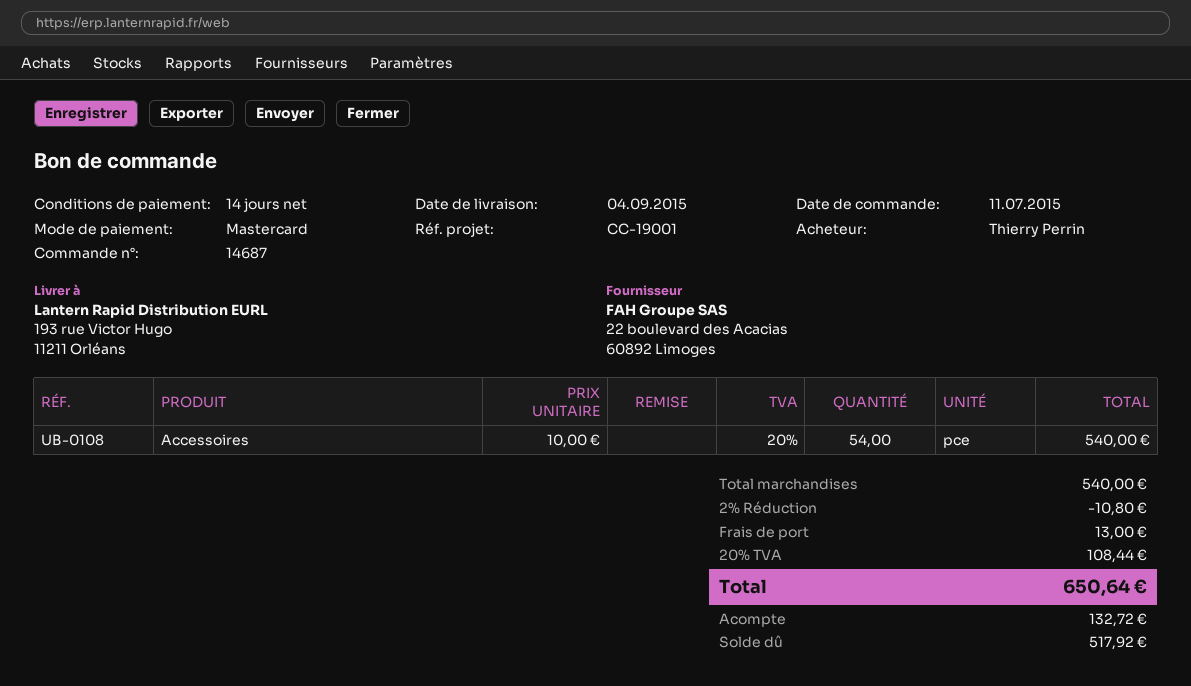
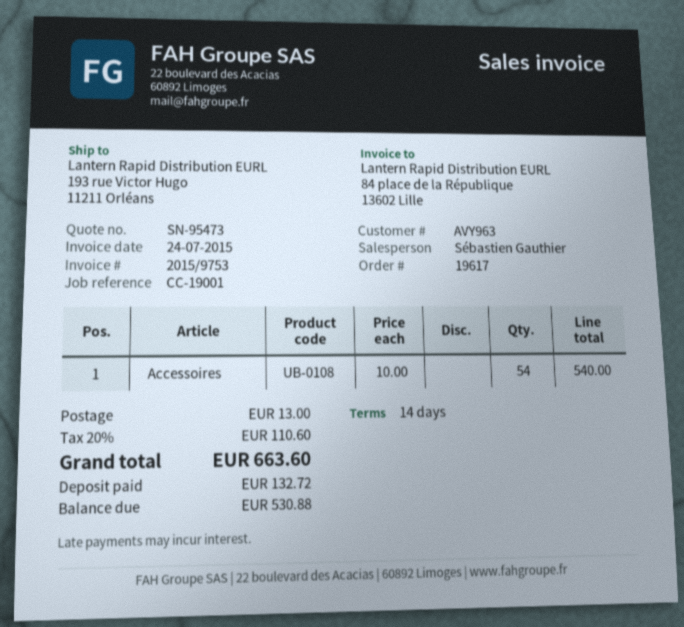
order number: 14687 -> 19617
discount: 2% = 10.80 -> none
tax: 20% = 108.44 -> 20% = 110.60
total: 650.64 -> 663.60
balance: 517.92 -> 530.88

